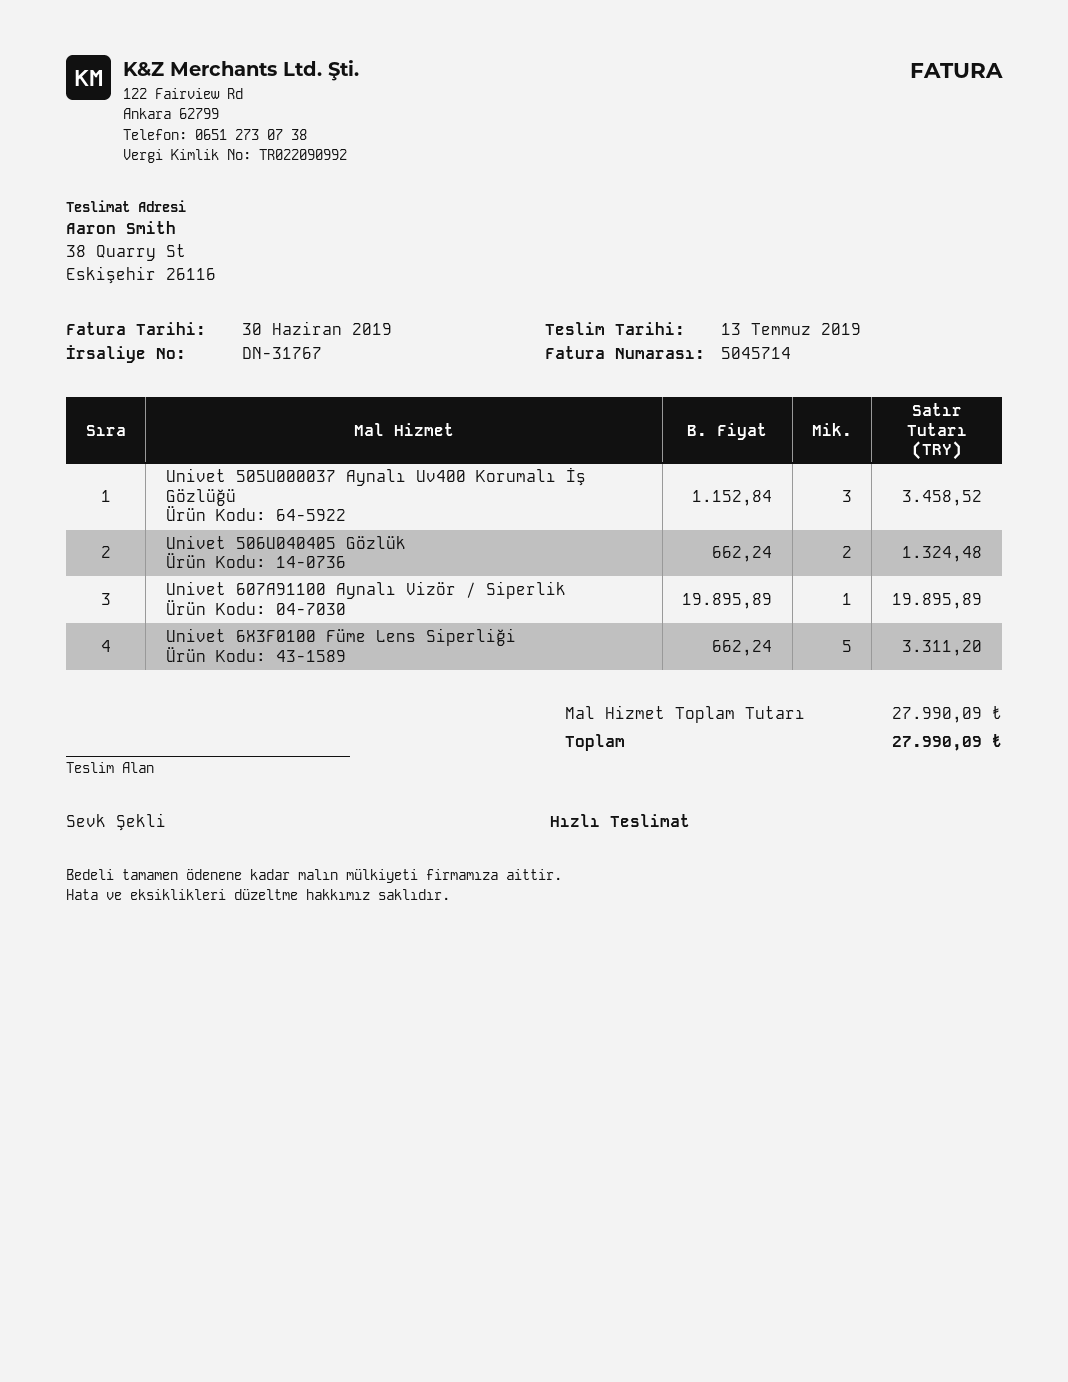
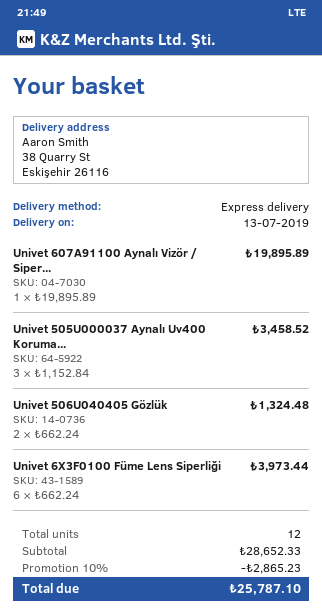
Univet 6X3F0100 Füme Lens Siperliği: 5 x 662.24 = 3311.20 -> 6 x 662.24 = 3973.44
subtotal: 27990.09 -> 28652.33
discount: none -> 10% = 2865.23
total: 27990.09 -> 25787.10

